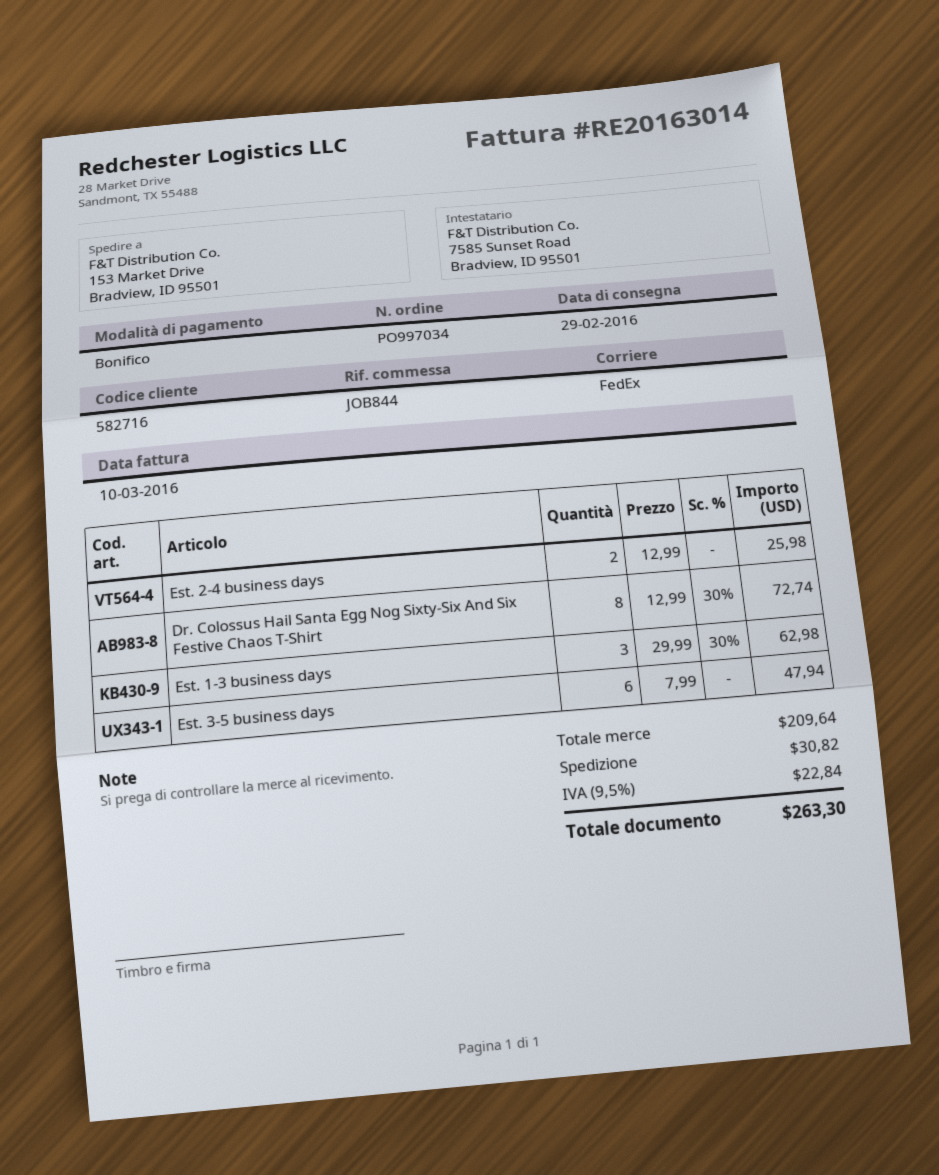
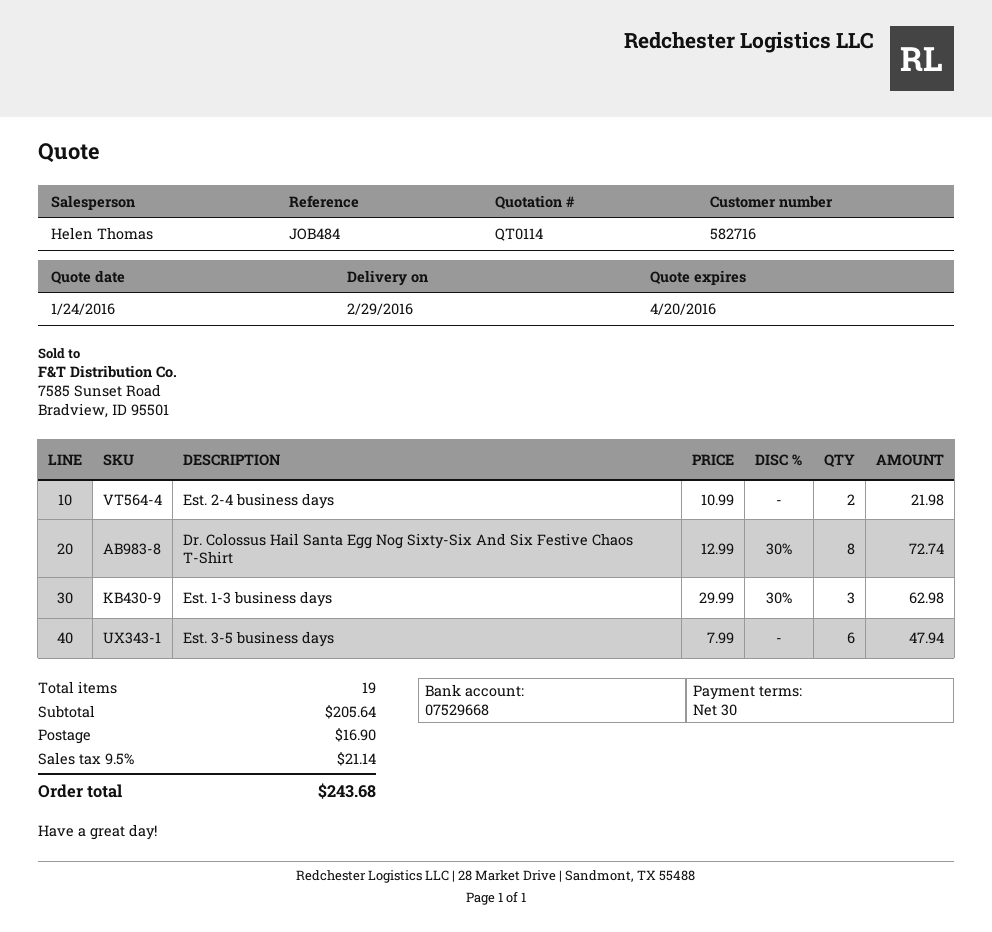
reference: JOB844 -> JOB484
Est. 2-4 business days: 2 x 12.99 = 25.98 -> 2 x 10.99 = 21.98
subtotal: 209.64 -> 205.64
shipping: 30.82 -> 16.90
tax: 9.5% = 22.84 -> 9.5% = 21.14
total: 263.30 -> 243.68

